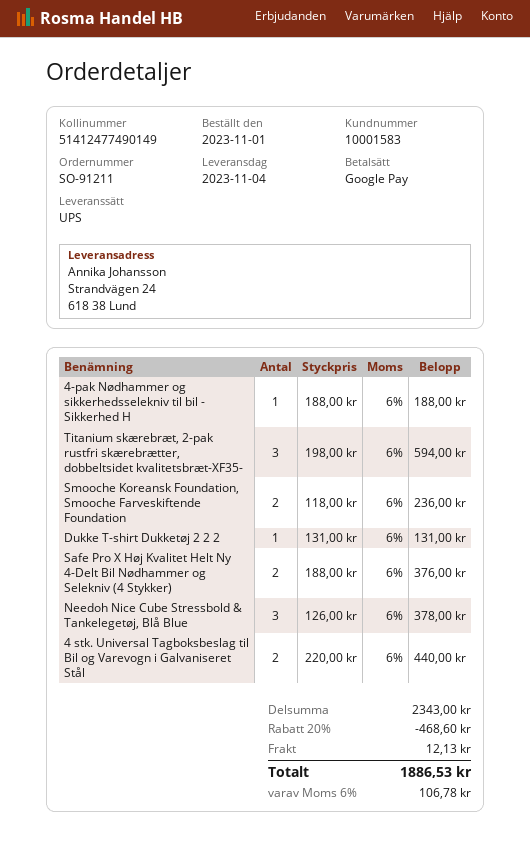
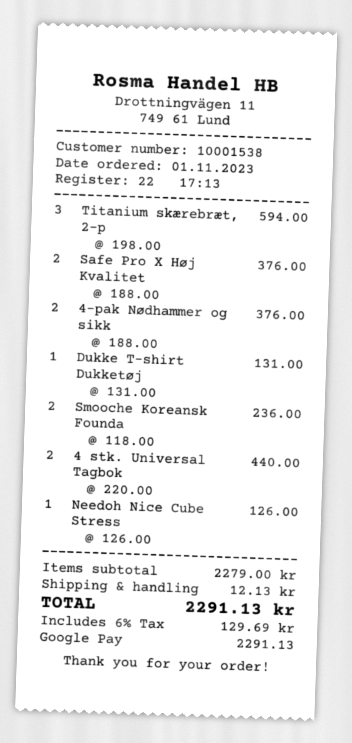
customer number: 10001583 -> 10001538
4-pak Nødhammer og sikkerhedsselekniv til bil - Sikkerhed H: 1 x 188.00 = 188.00 -> 2 x 188.00 = 376.00
Needoh Nice Cube Stressbold & Tankelegetøj, Blå Blue: 3 x 126.00 = 378.00 -> 1 x 126.00 = 126.00
subtotal: 2343.00 -> 2279.00
discount: 20% = 468.60 -> none
tax: 6% = 106.78 -> 6% = 129.69
total: 1886.53 -> 2291.13

